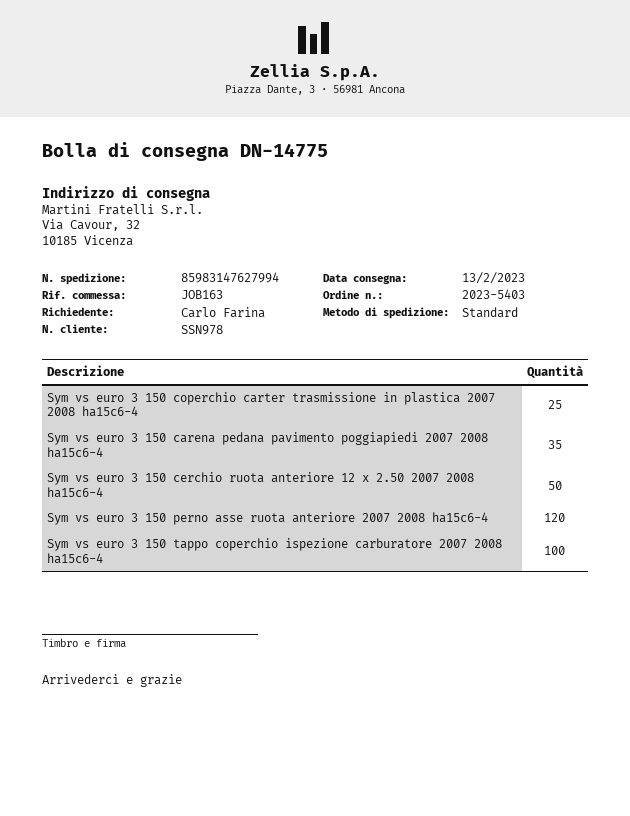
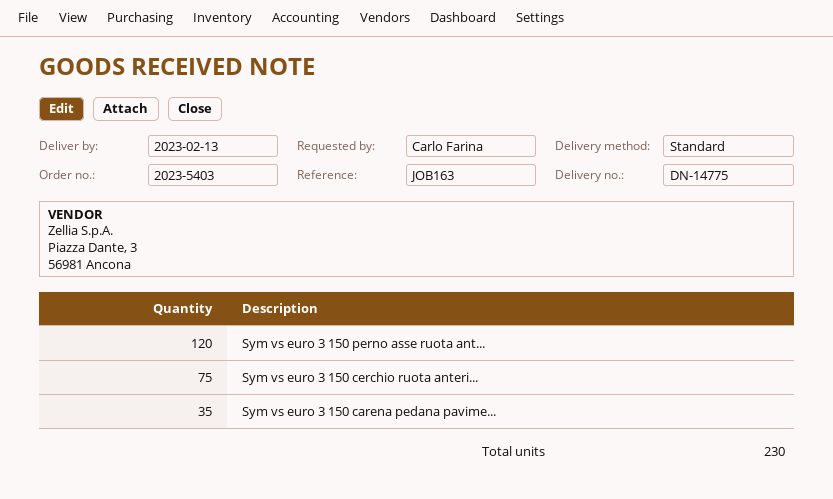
Sym vs euro 3 150 coperchio carter trasmissione in plastica 2007 2008 ha15c6-4: 25 -> none
Sym vs euro 3 150 cerchio ruota anteriore 12 x 2.50 2007 2008 ha15c6-4: 50 -> 75
Sym vs euro 3 150 tappo coperchio ispezione carburatore 2007 2008 ha15c6-4: 100 -> none

